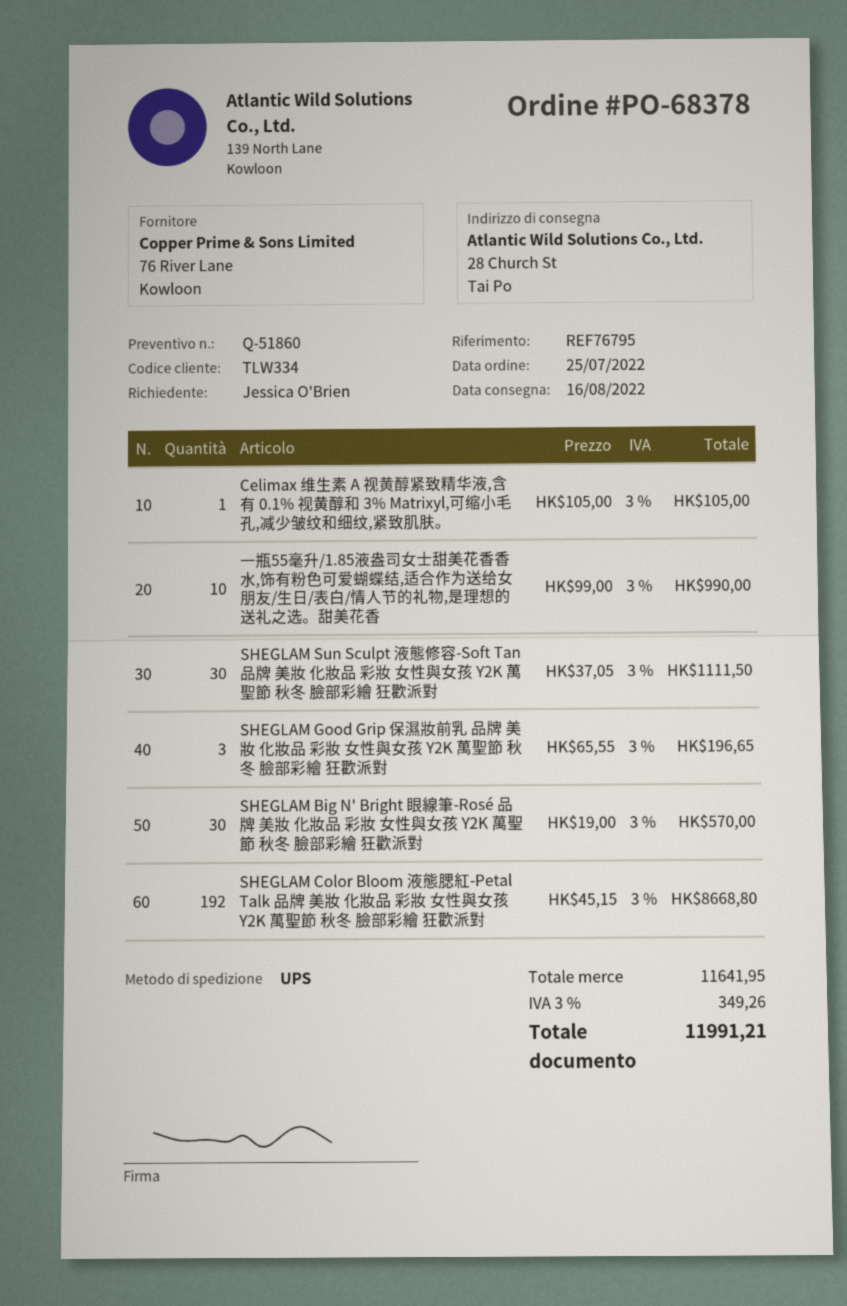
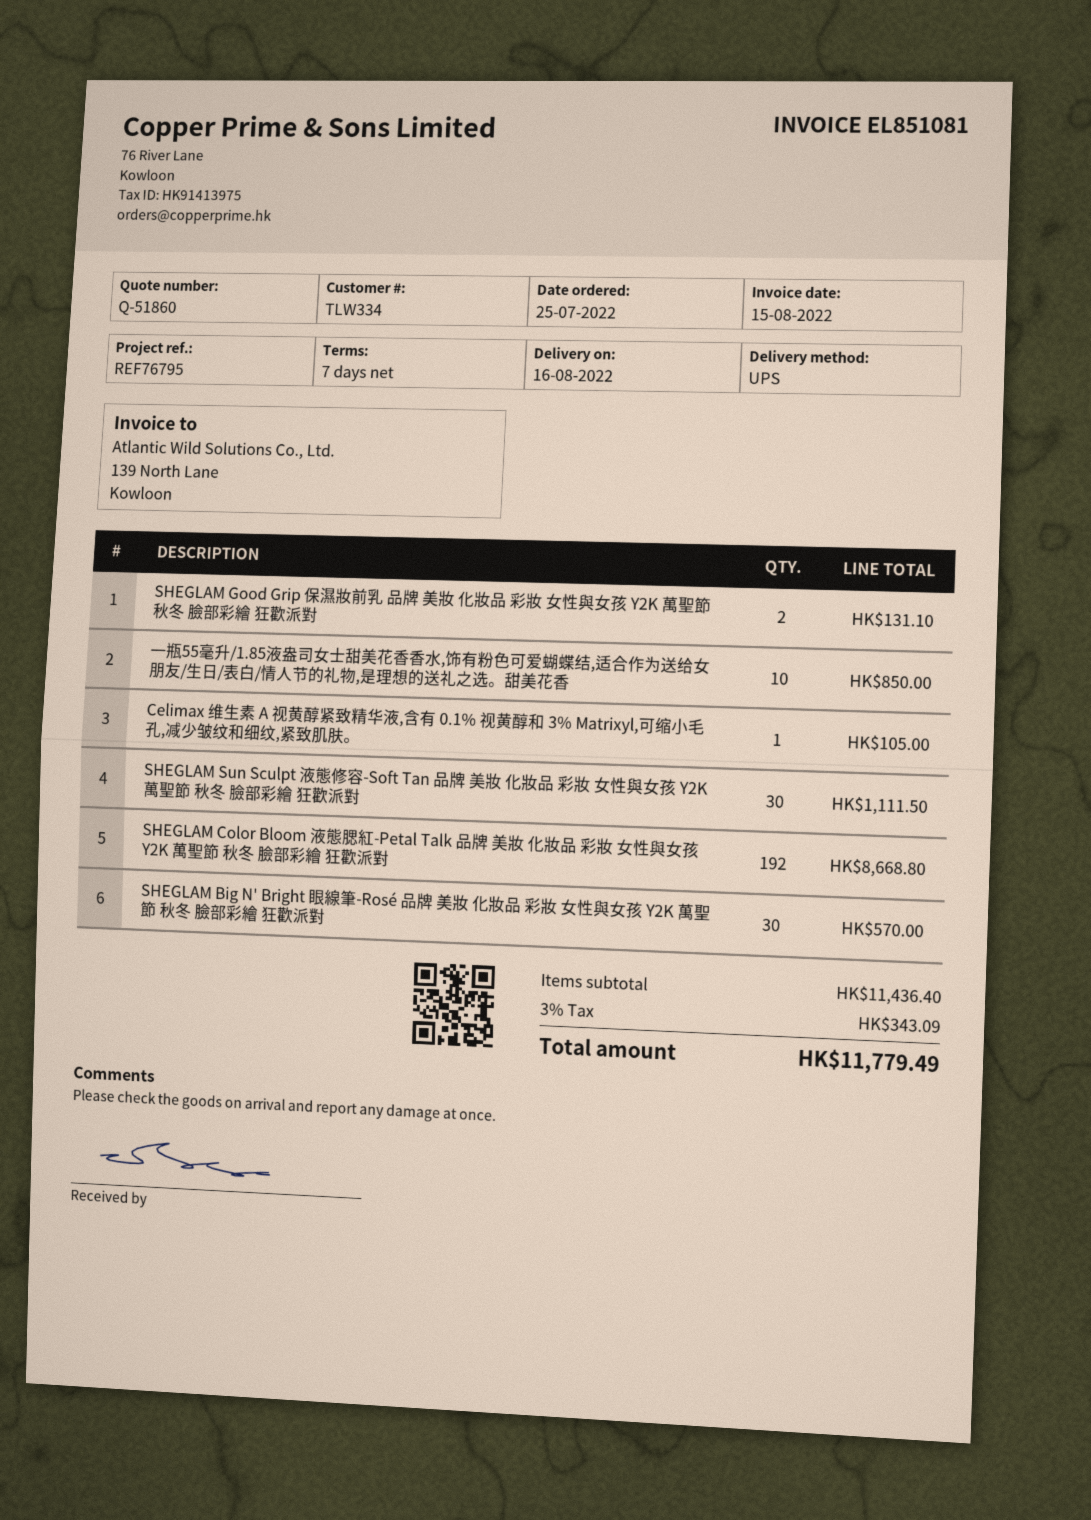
一瓶55毫升/1.85液盎司女士甜美花香香水,饰有粉色可爱蝴蝶结,适合作为送给女朋友/生日/表白/情人节的礼物,是理想的送礼之选。甜美花香: 10 for 990.00 -> 10 for 850.00
SHEGLAM Good Grip 保濕妝前乳 品牌 美妝 化妝品 彩妝 女性與女孩 Y2K 萬聖節 秋冬 臉部彩繪 狂歡派對: 3 for 196.65 -> 2 for 131.10
subtotal: 11641.95 -> 11436.40
tax: 3% = 349.26 -> 3% = 343.09
total: 11991.21 -> 11779.49

